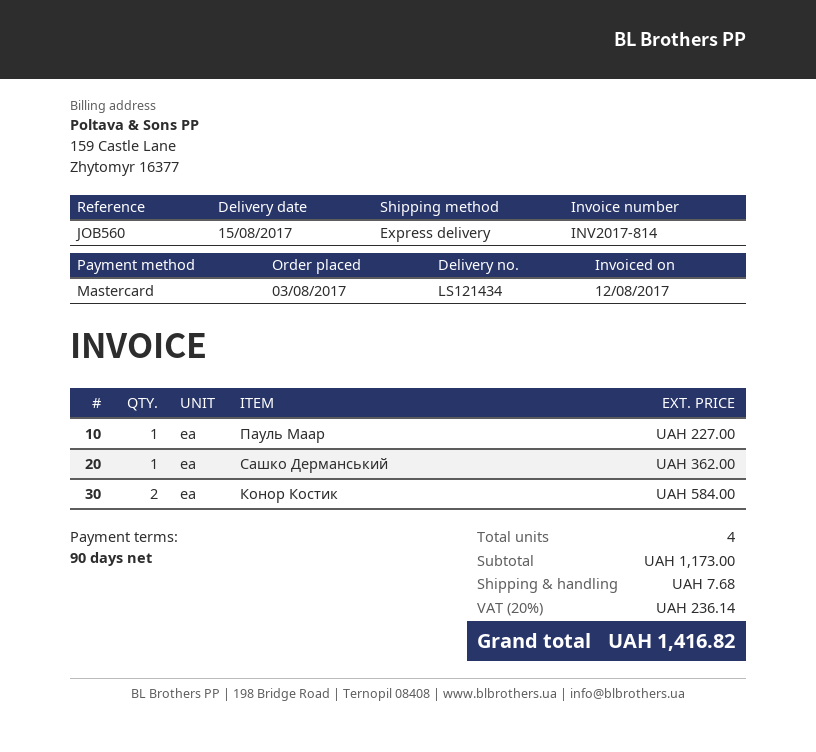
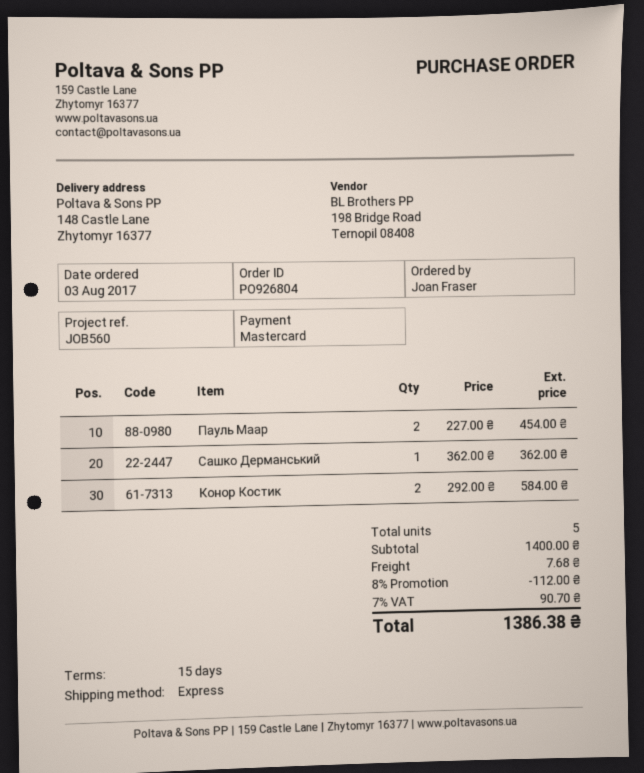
payment terms: 90 days -> 15 days
Пауль Маар: 1 for 227.00 -> 2 for 454.00
total quantity: 4 -> 5
subtotal: 1173.00 -> 1400.00
discount: none -> 8% = 112.00
tax: 20% = 236.14 -> 7% = 90.70
total: 1416.82 -> 1386.38

